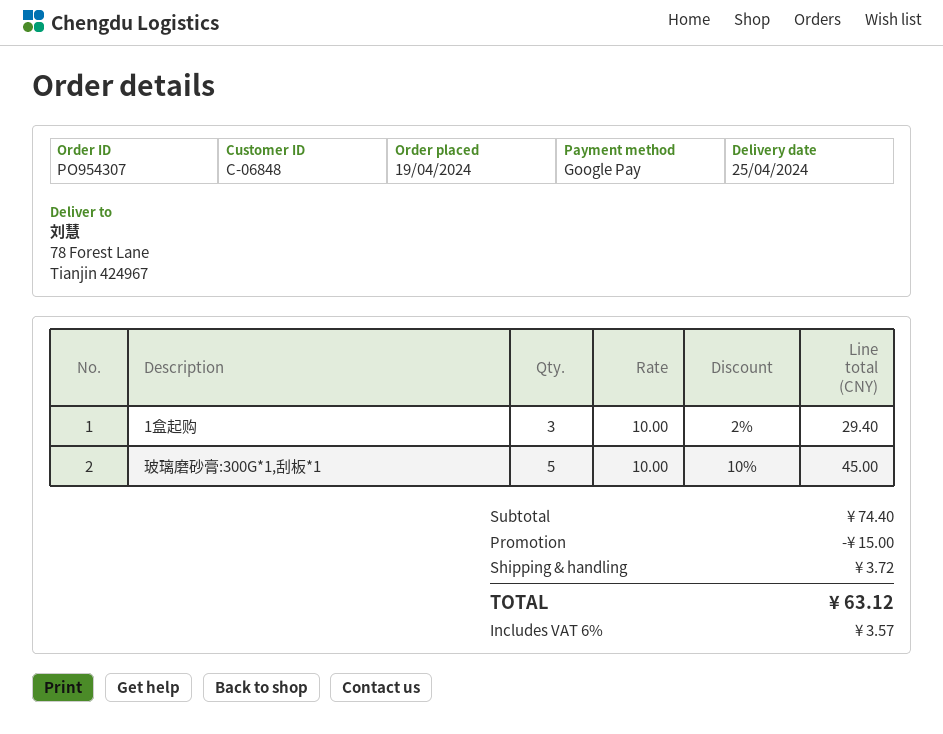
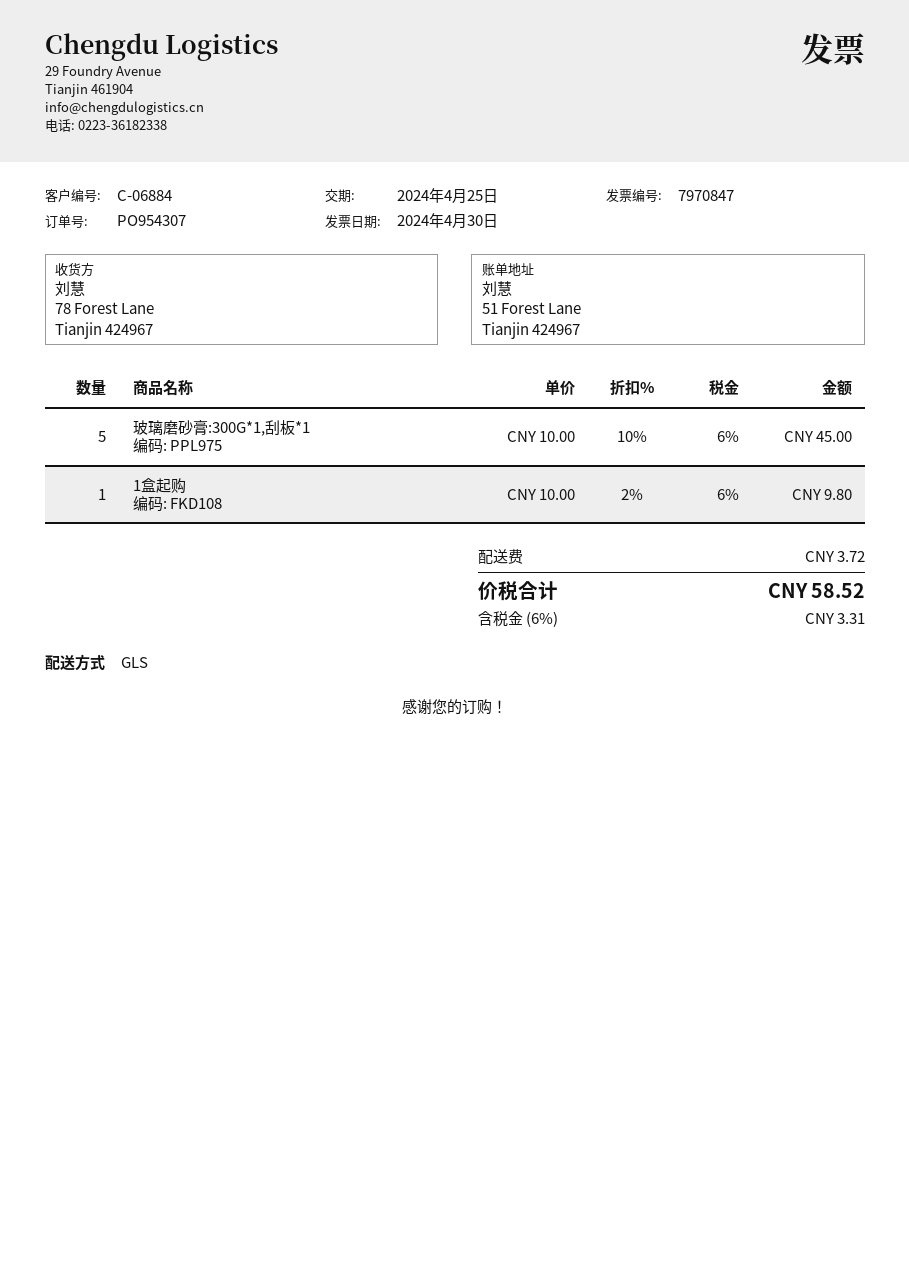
customer number: C-06848 -> C-06884
1盒起购: 3 x 10.00 - 2% = 29.40 -> 1 x 10.00 - 2% = 9.80
discount: 15.00 -> none
tax: 6% = 3.57 -> 6% = 3.31
total: 63.12 -> 58.52

